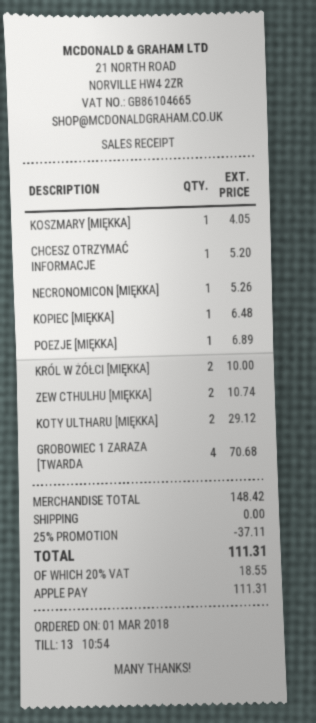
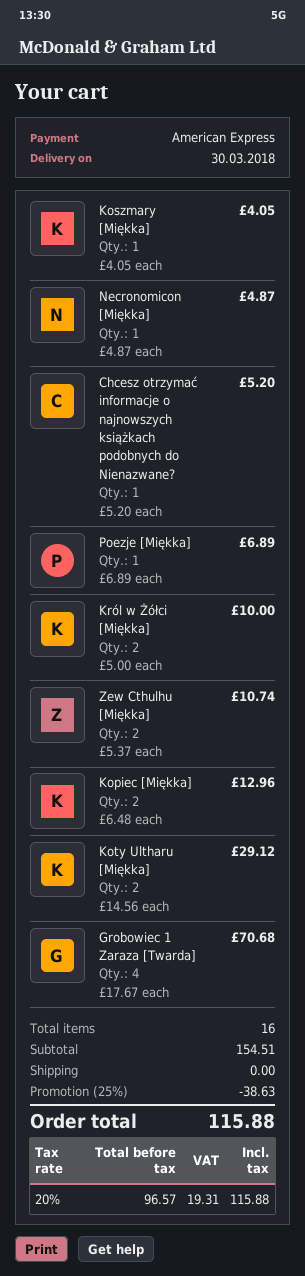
payment method: Apple Pay -> American Express
NECRONOMICON [MIĘKKA]: 1 for 5.26 -> 1 for 4.87
KOPIEC [MIĘKKA]: 1 for 6.48 -> 2 for 12.96
subtotal: 148.42 -> 154.51
discount: 25% = 37.11 -> 25% = 38.63
tax: 20% = 18.55 -> 20% = 19.31
total: 111.31 -> 115.88

